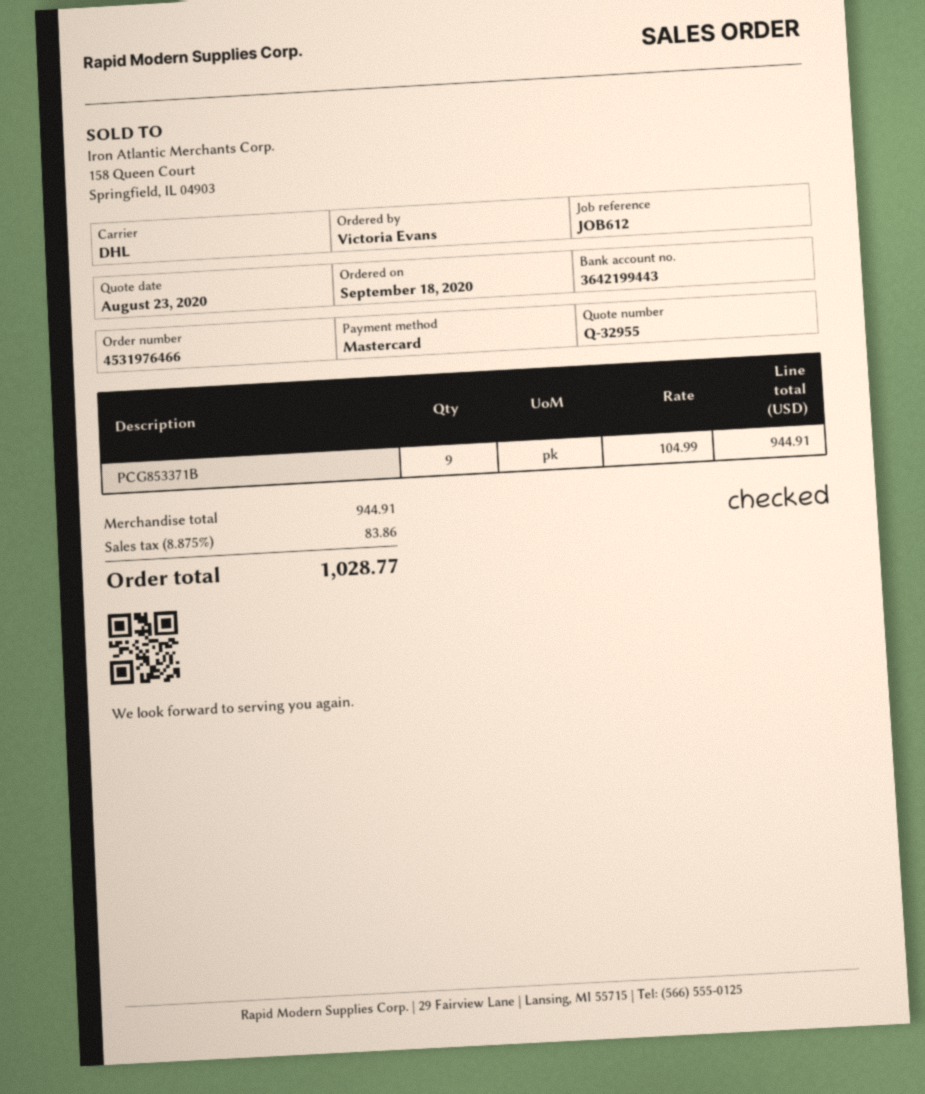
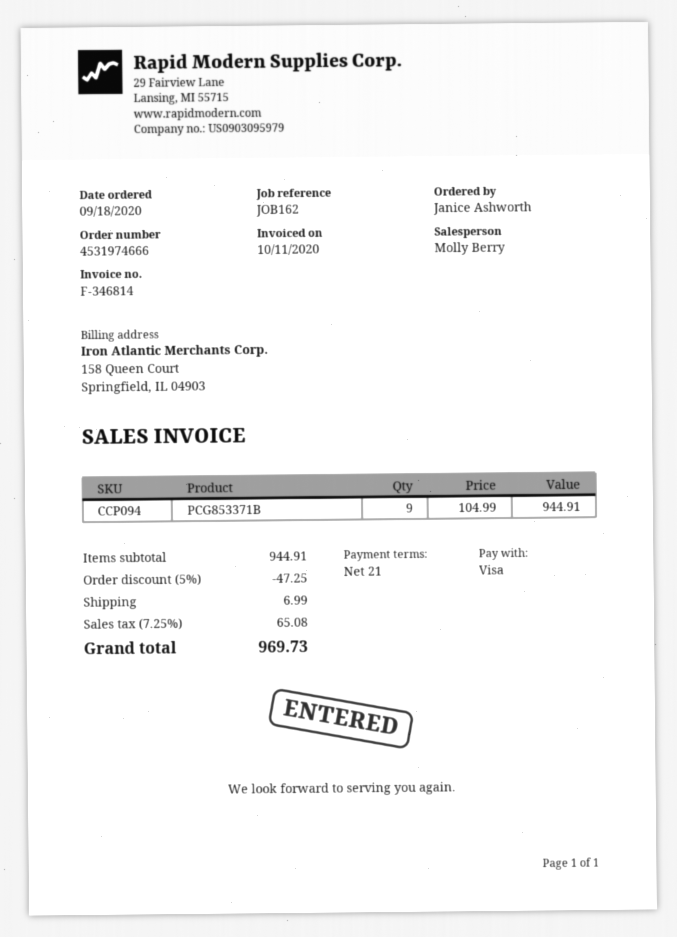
order number: 4531976466 -> 4531974666
reference: JOB612 -> JOB162
ordered by: Victoria Evans -> Janice Ashworth
payment method: Mastercard -> Visa
discount: none -> 5% = 47.25
shipping: none -> 6.99
tax: 8.875% = 83.86 -> 7.25% = 65.08
total: 1028.77 -> 969.73

